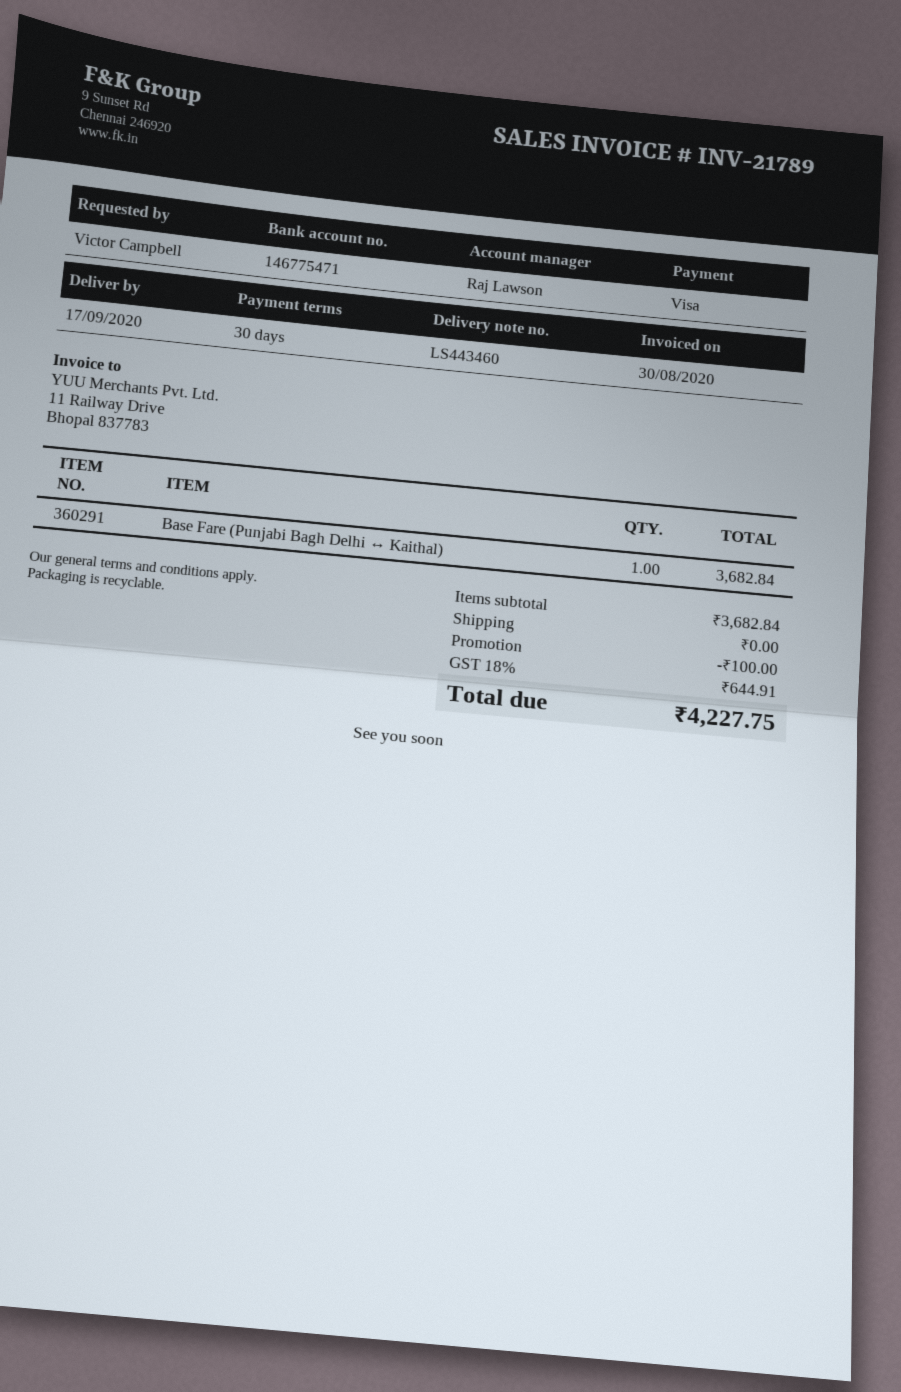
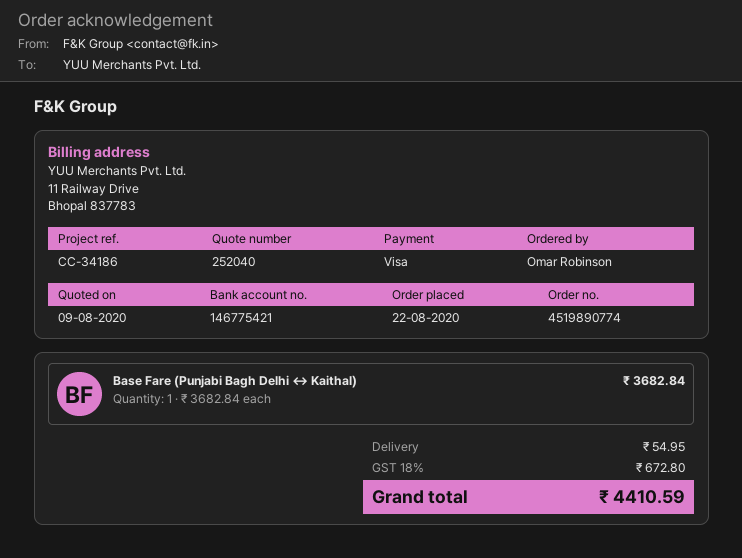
ordered by: Victor Campbell -> Omar Robinson
bank account: 146775471 -> 146775421
discount: 100.00 -> none
shipping: 0.00 -> 54.95
tax: 18% = 644.91 -> 18% = 672.80
total: 4227.75 -> 4410.59

